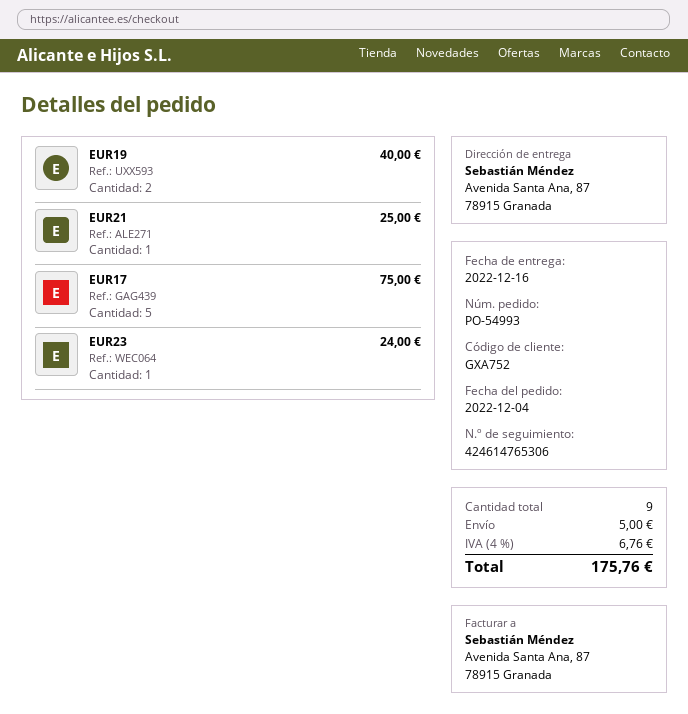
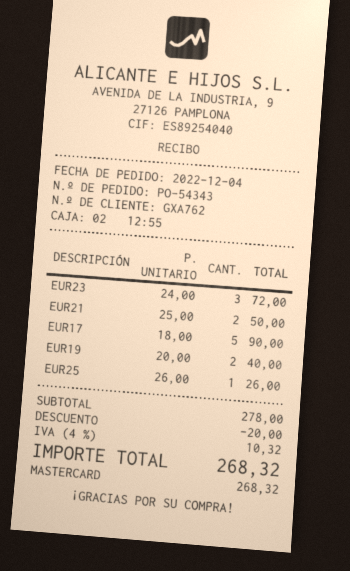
order number: PO-54993 -> PO-54343
customer number: GXA752 -> GXA762
EUR21: 1 for 25.00 -> 2 for 50.00
EUR17: 5 for 75.00 -> 5 for 90.00
EUR23: 1 for 24.00 -> 3 for 72.00
EUR25: none -> 1 for 26.00
discount: none -> 20.00
shipping: 5.00 -> none
tax: 4% = 6.76 -> 4% = 10.32
total: 175.76 -> 268.32

